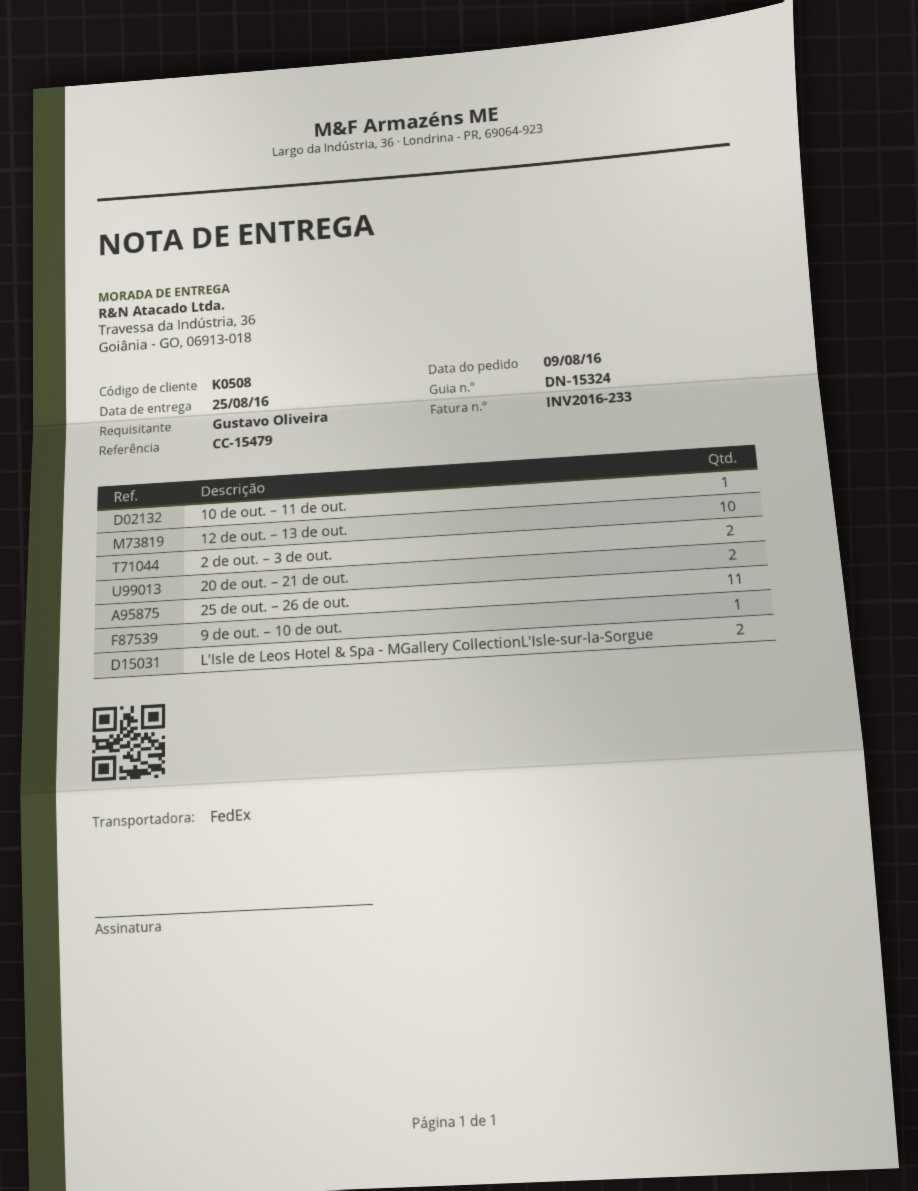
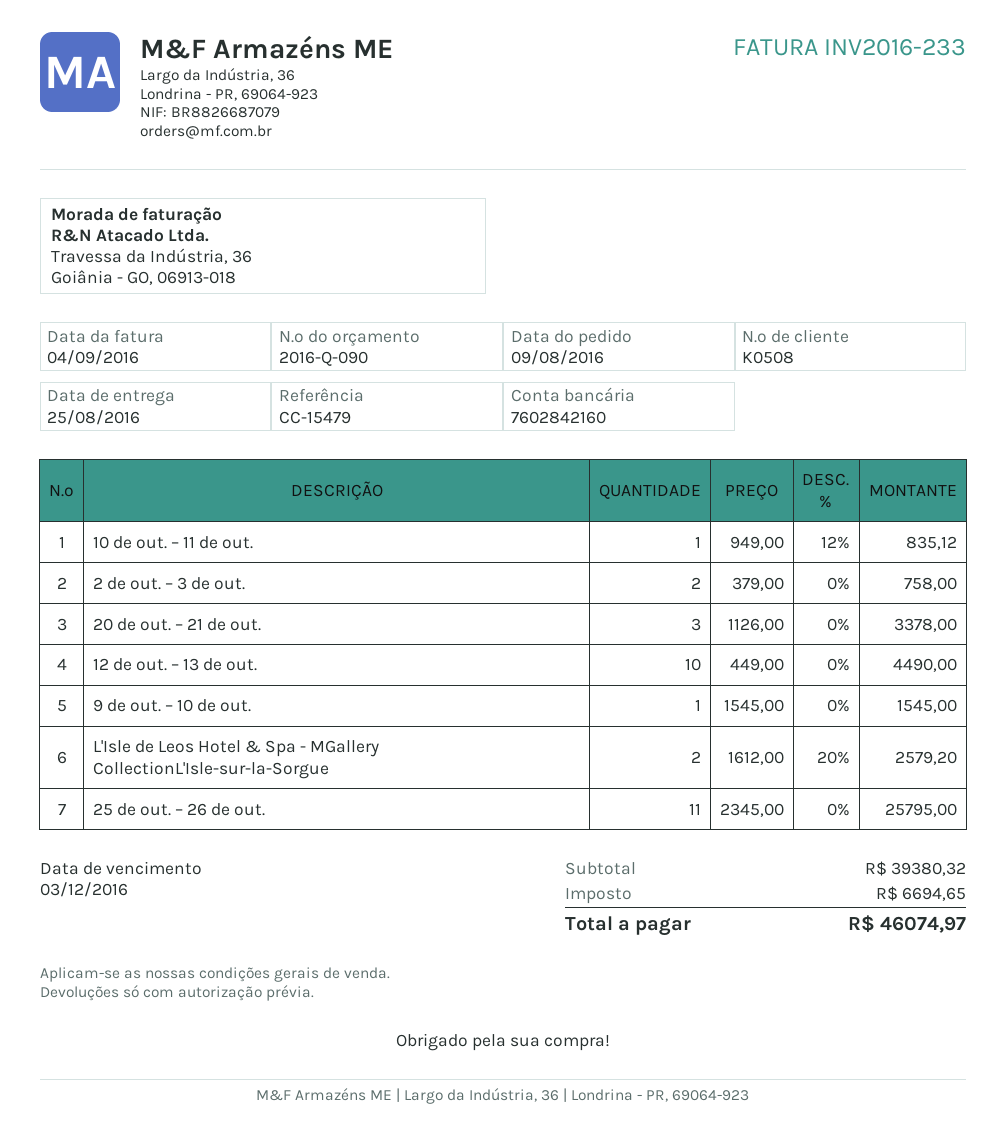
20 de out. – 21 de out.: 2 -> 3

